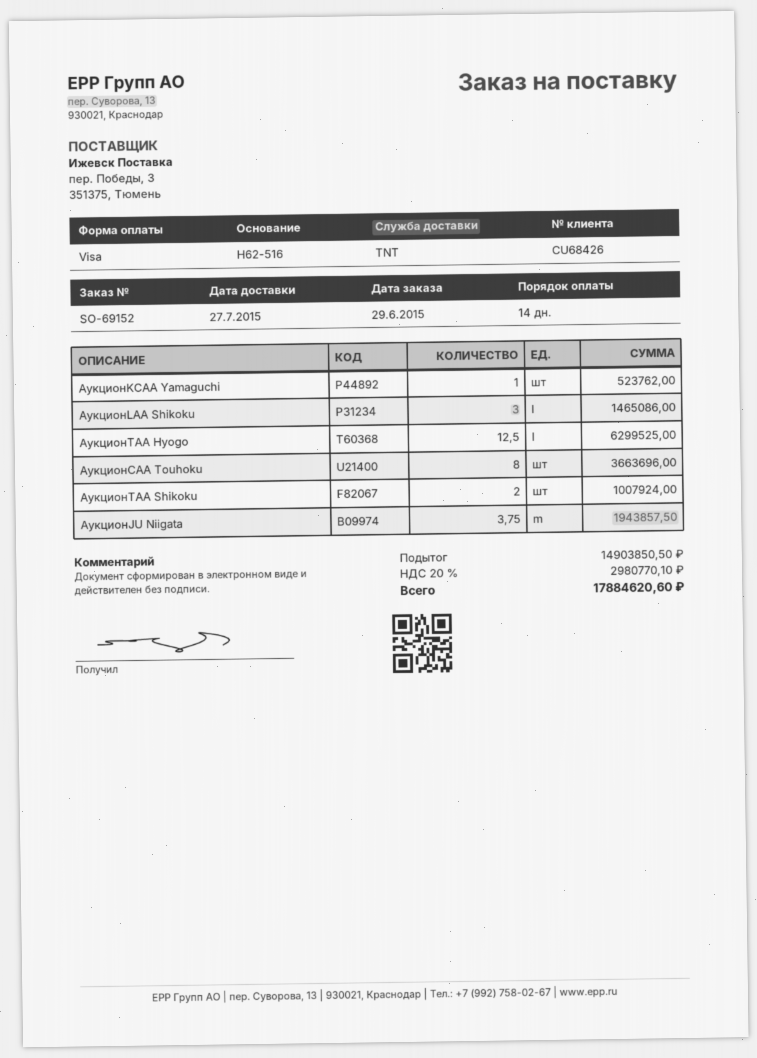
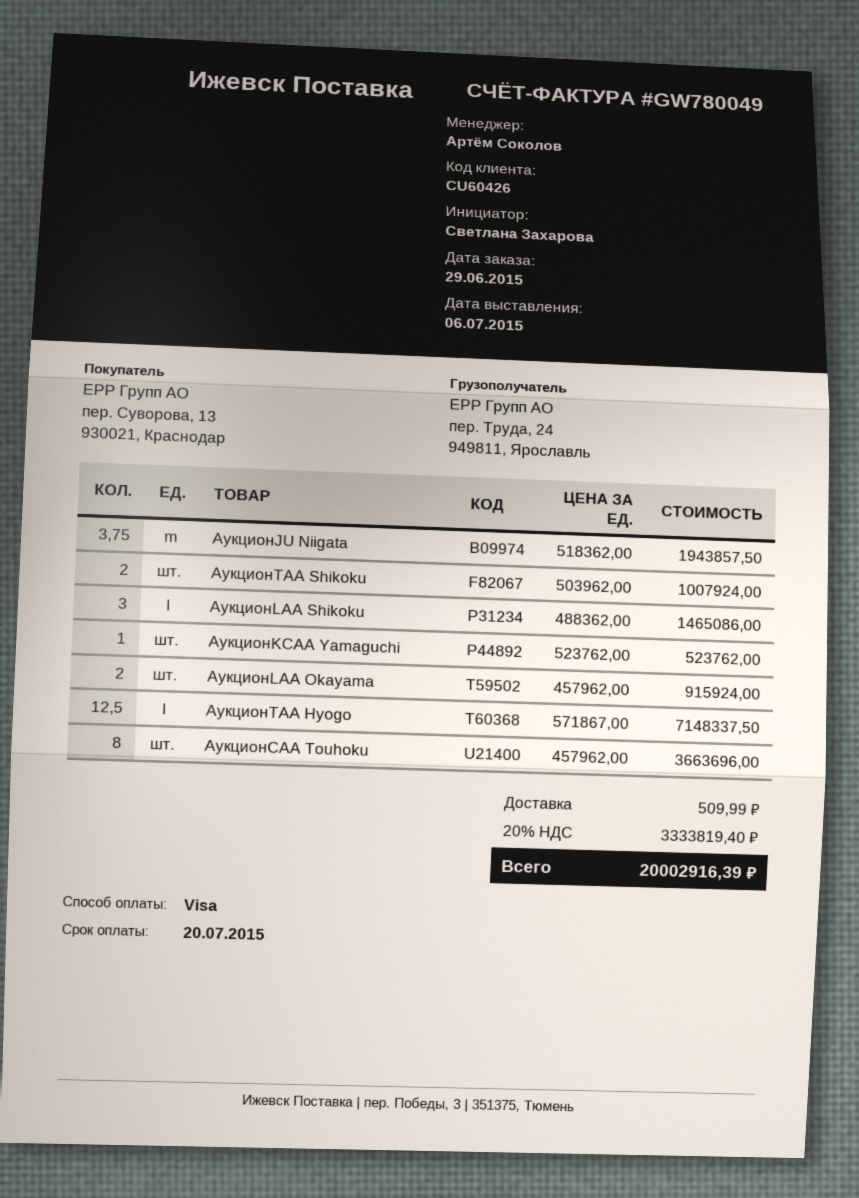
customer number: CU68426 -> CU60426
АукционTAA Hyogo: 12.5 for 6299525.00 -> 12.5 for 7148337.50
АукционLAA Okayama: none -> 2 for 915924.00
shipping: none -> 509.99
tax: 20% = 2980770.10 -> 20% = 3333819.40
total: 17884620.60 -> 20002916.39

